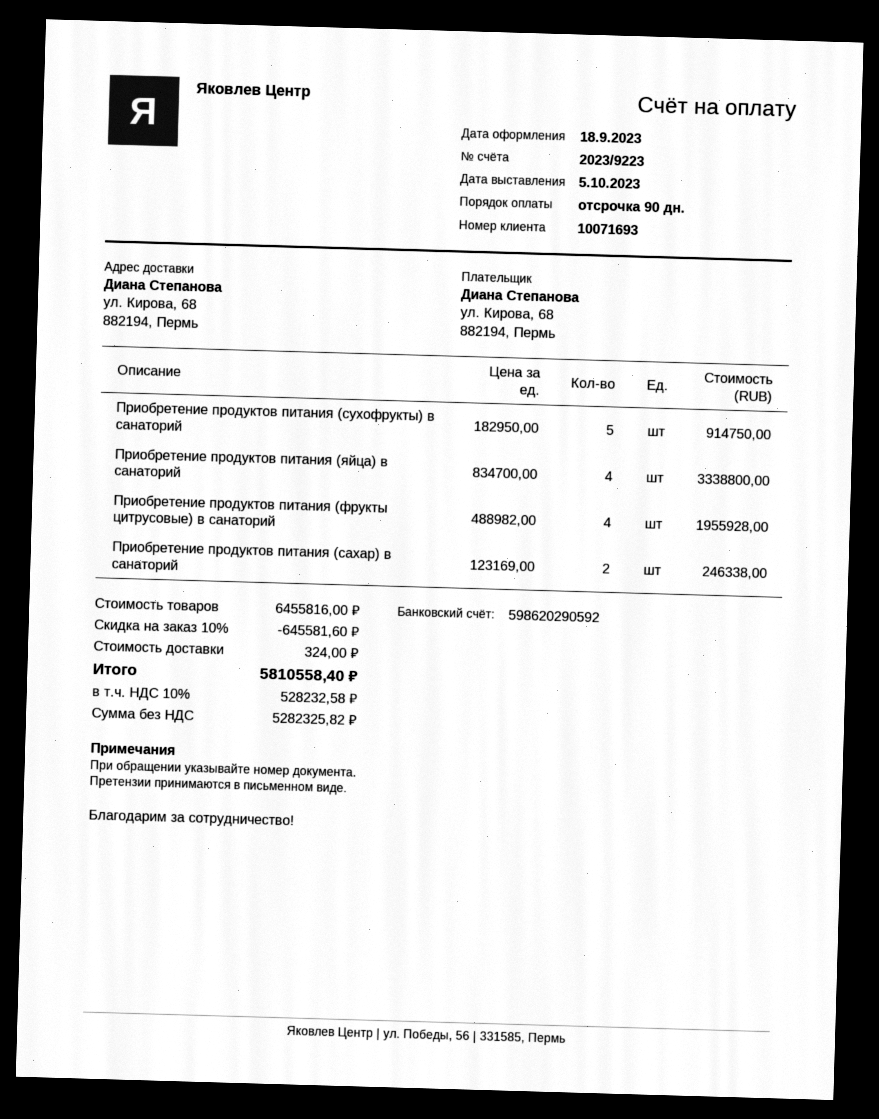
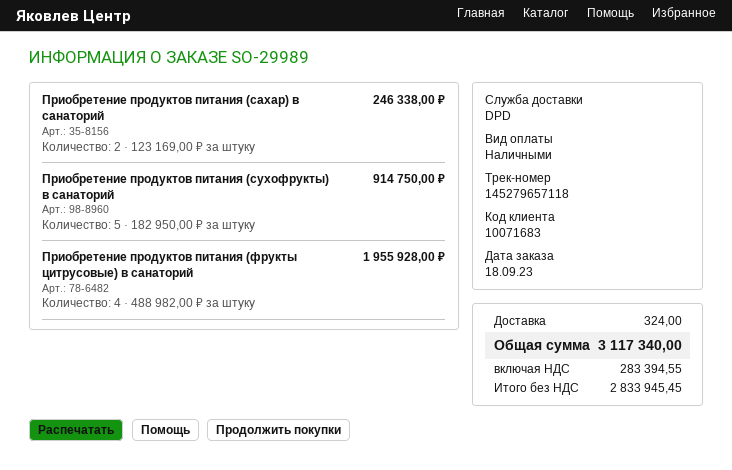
customer number: 10071693 -> 10071683
Приобретение продуктов питания (яйца) в санаторий: 4 x 834700.00 = 3338800.00 -> none
discount: 10% = 645581.60 -> none
net: 5282325.82 -> 2833945.45
tax: 528232.58 -> 283394.55
total: 5810558.40 -> 3117340.00

